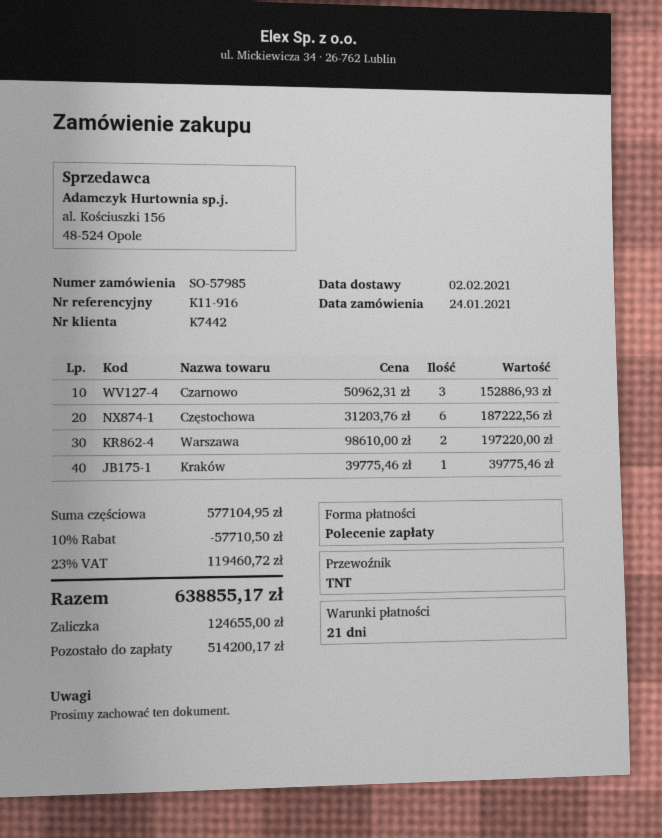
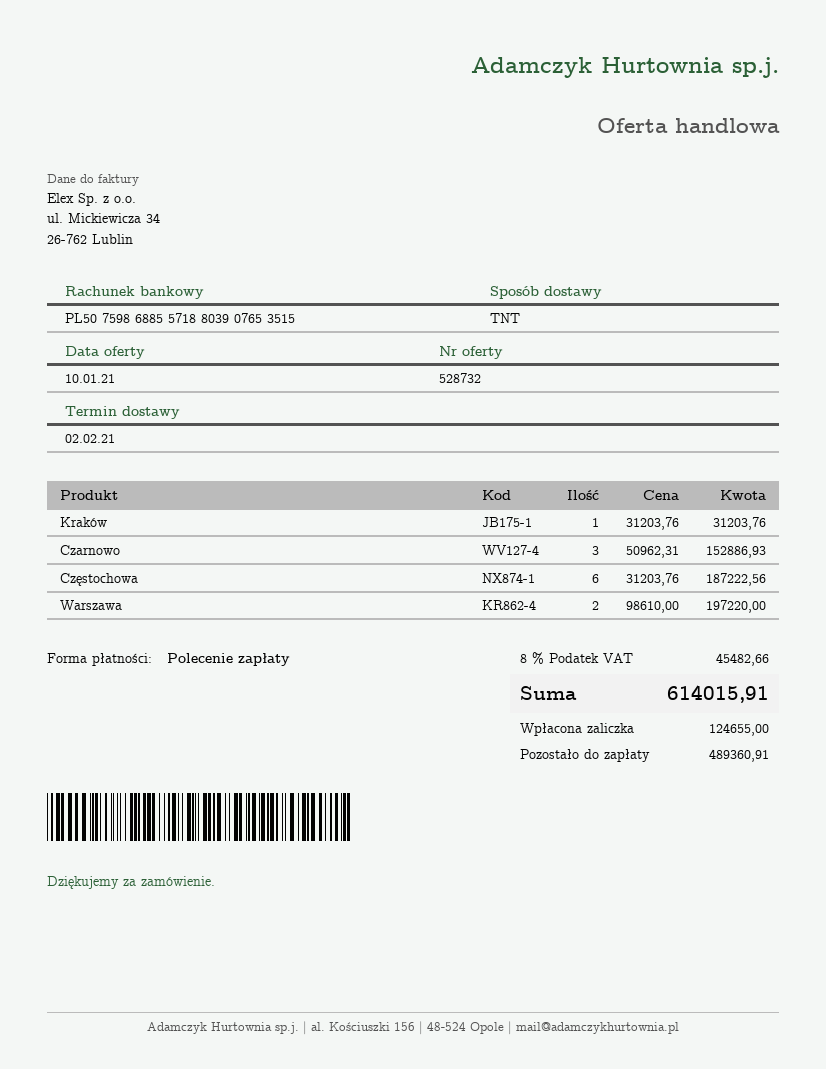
Kraków: 1 x 39775.46 = 39775.46 -> 1 x 31203.76 = 31203.76
discount: 10% = 57710.50 -> none
tax: 23% = 119460.72 -> 8% = 45482.66
total: 638855.17 -> 614015.91
balance: 514200.17 -> 489360.91

